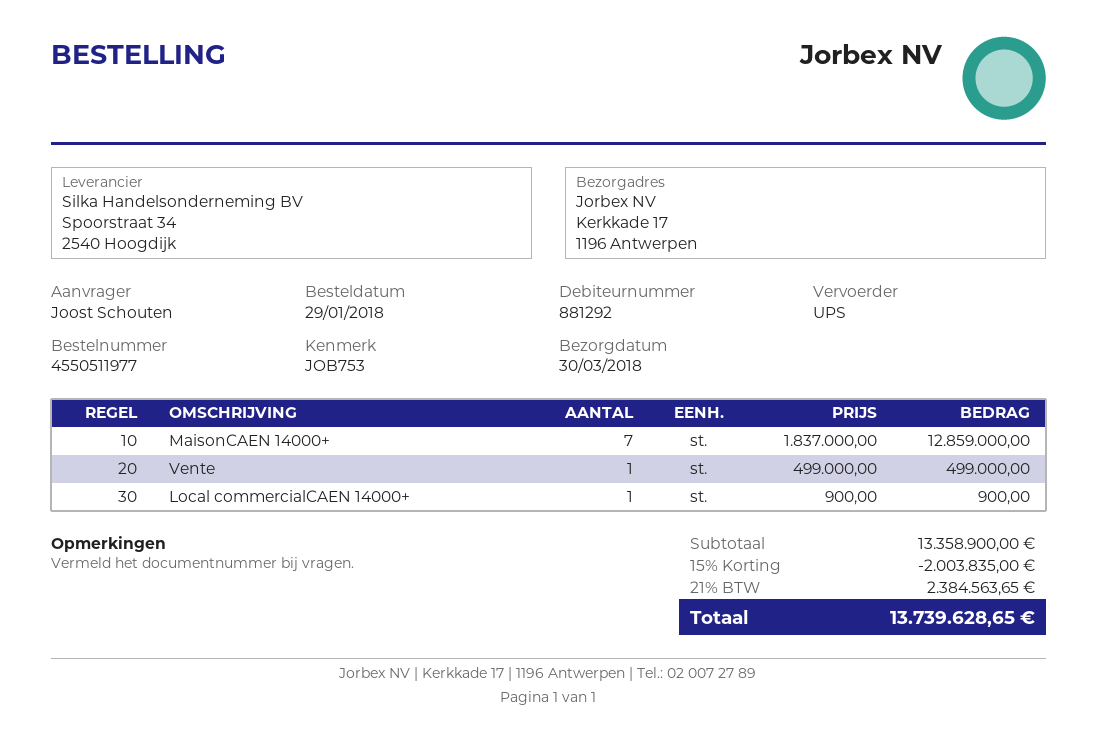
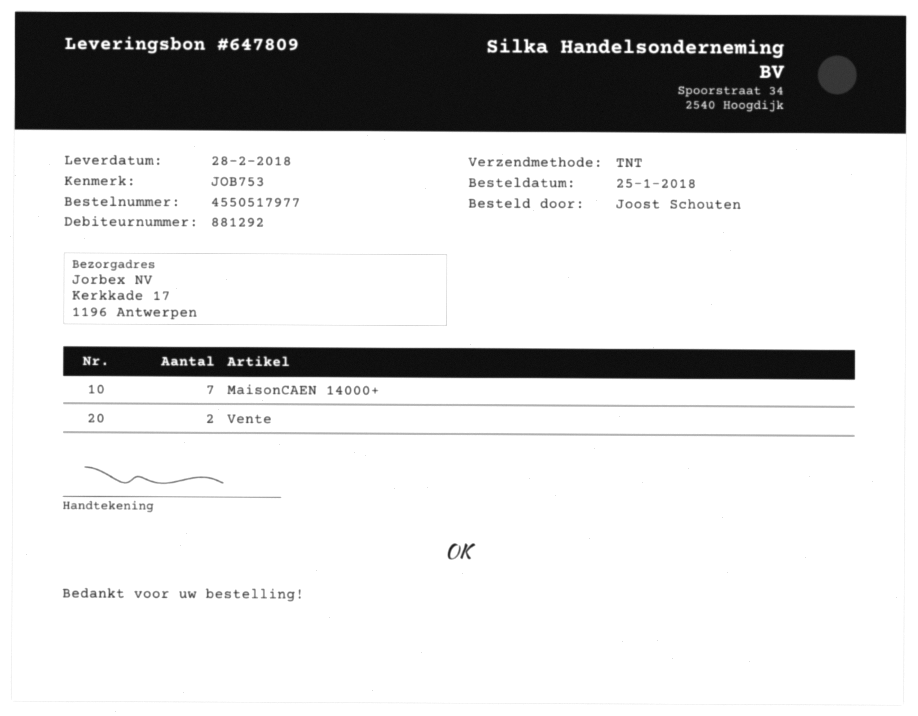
order number: 4550511977 -> 4550517977
order date: 2018-01-29 -> 2018-01-25
delivery date: 2018-03-30 -> 2018-02-28
shipping method: UPS -> TNT
Vente: 1 -> 2
Local commercialCAEN 14000+: 1 -> none

